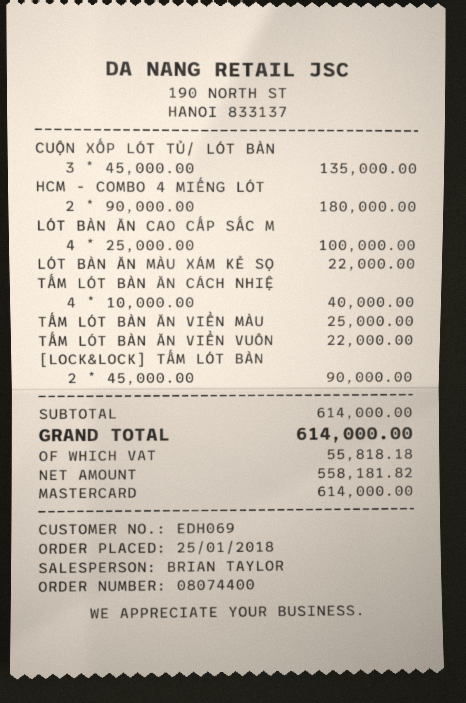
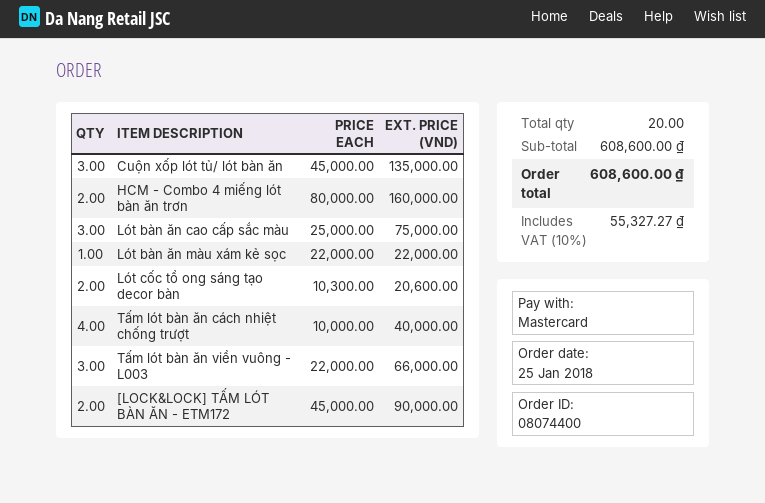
HCM - COMBO 4 MIẾNG LÓT: 2 x 90000.00 = 180000.00 -> 2 x 80000.00 = 160000.00
LÓT BÀN ĂN CAO CẤP SẮC M: 4 x 25000.00 = 100000.00 -> 3 x 25000.00 = 75000.00
TẤM LÓT BÀN ĂN VIỀN MÀU: 1 x 25000.00 = 25000.00 -> none
TẤM LÓT BÀN ĂN VIỀN VUÔN: 1 x 22000.00 = 22000.00 -> 3 x 22000.00 = 66000.00
Lót cốc tổ ong sáng tạo decor bàn: none -> 2 x 10300.00 = 20600.00
subtotal: 614000.00 -> 608600.00
tax: 55818.18 -> 55327.27
total: 614000.00 -> 608600.00

